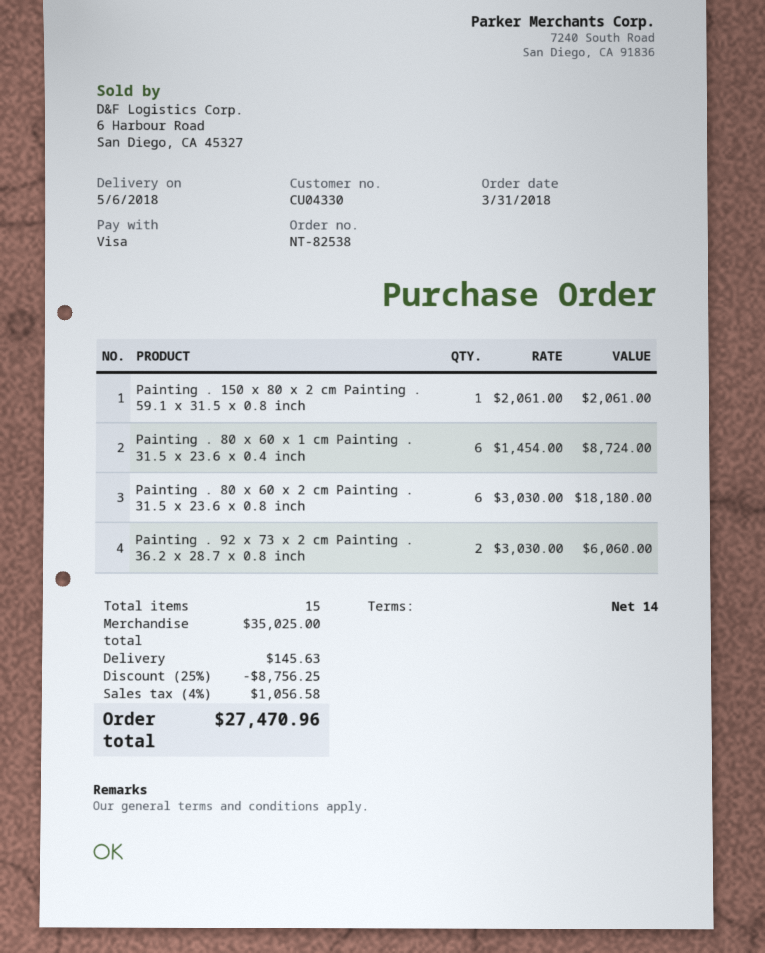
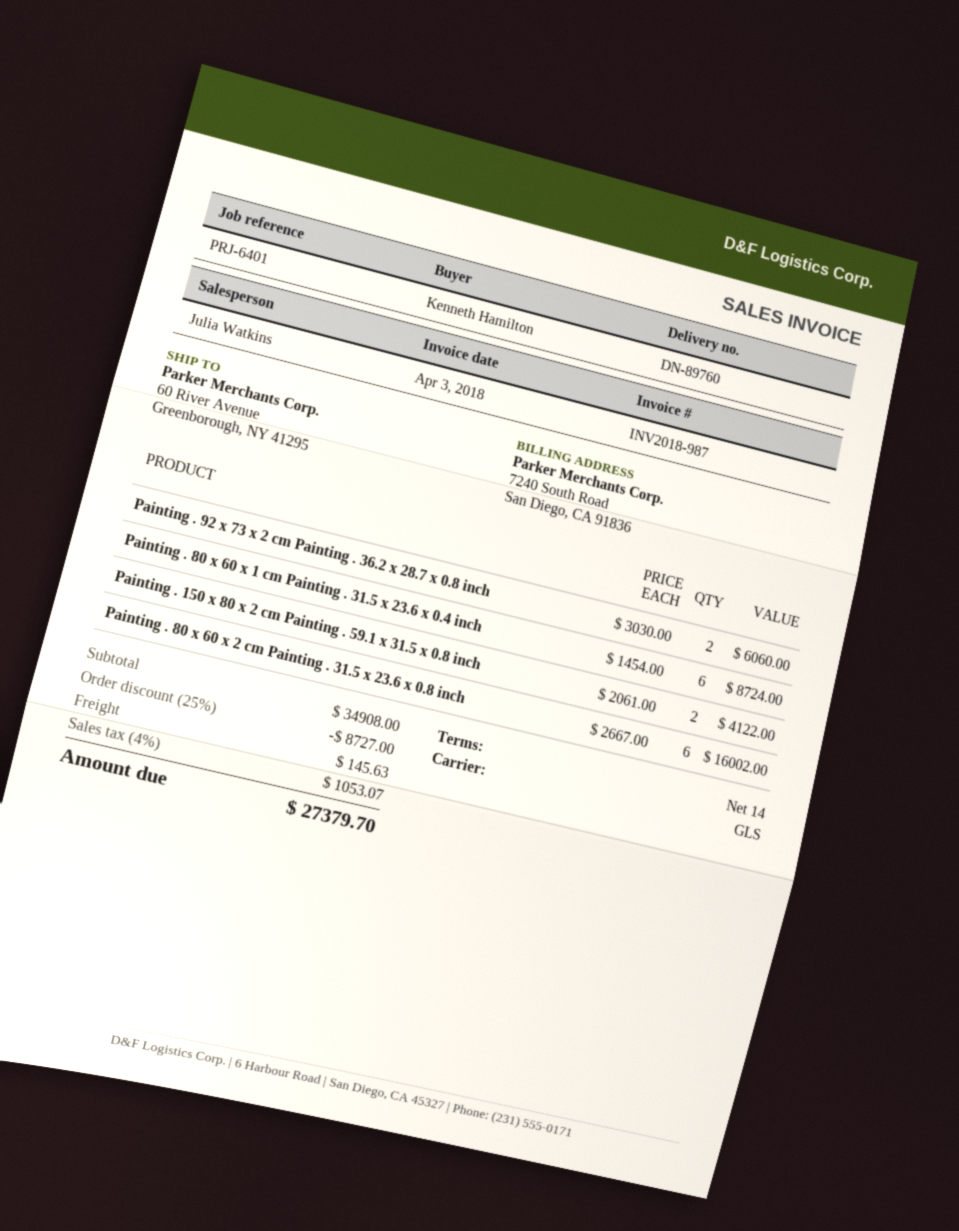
Painting . 150 x 80 x 2 cm Painting . 59.1 x 31.5 x 0.8 inch: 1 x 2061.00 = 2061.00 -> 2 x 2061.00 = 4122.00
Painting . 80 x 60 x 2 cm Painting . 31.5 x 23.6 x 0.8 inch: 6 x 3030.00 = 18180.00 -> 6 x 2667.00 = 16002.00
subtotal: 35025.00 -> 34908.00
discount: 25% = 8756.25 -> 25% = 8727.00
tax: 4% = 1056.58 -> 4% = 1053.07
total: 27470.96 -> 27379.70

